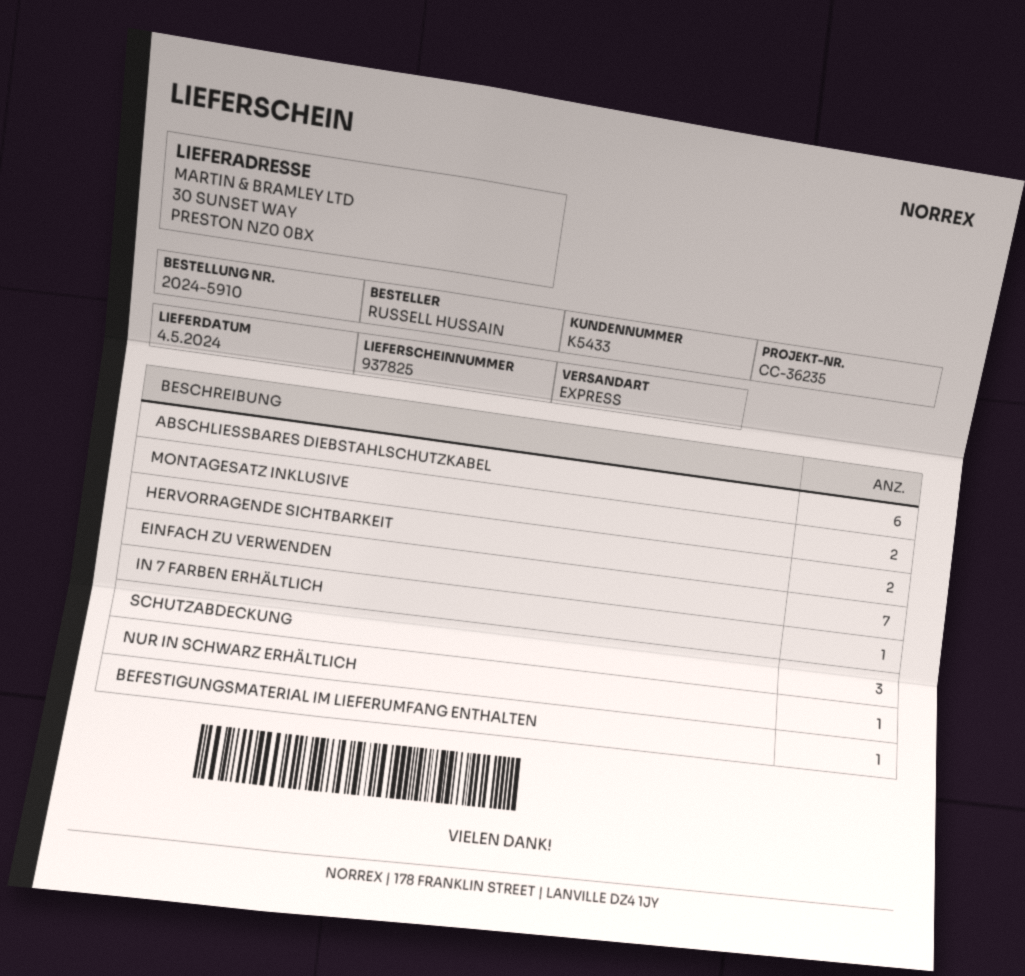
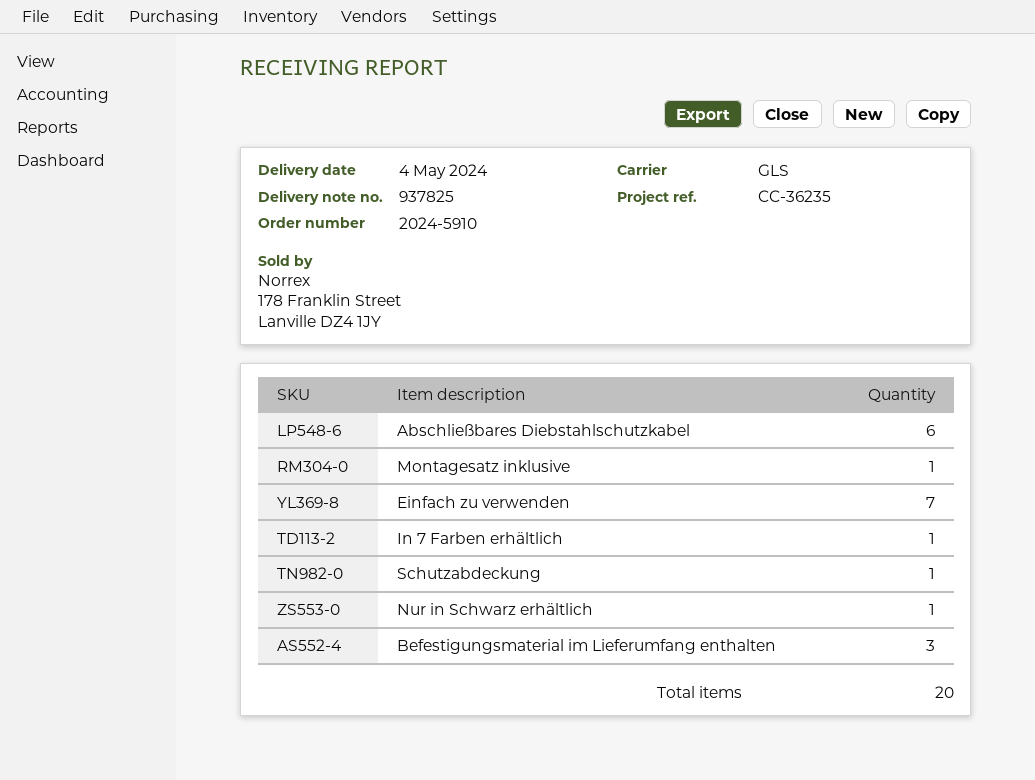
shipping method: express -> GLS
MONTAGESATZ INKLUSIVE: 2 -> 1
HERVORRAGENDE SICHTBARKEIT: 2 -> none
SCHUTZABDECKUNG: 3 -> 1
BEFESTIGUNGSMATERIAL IM LIEFERUMFANG ENTHALTEN: 1 -> 3

